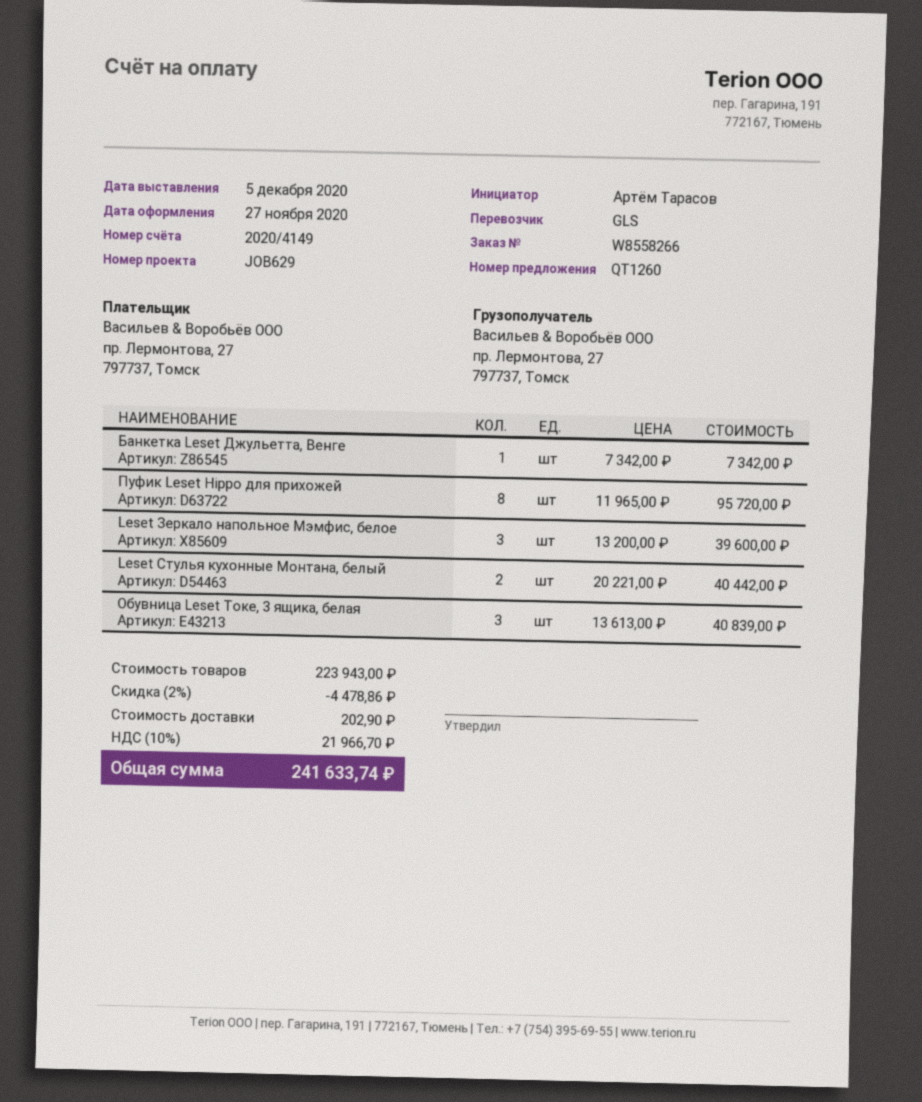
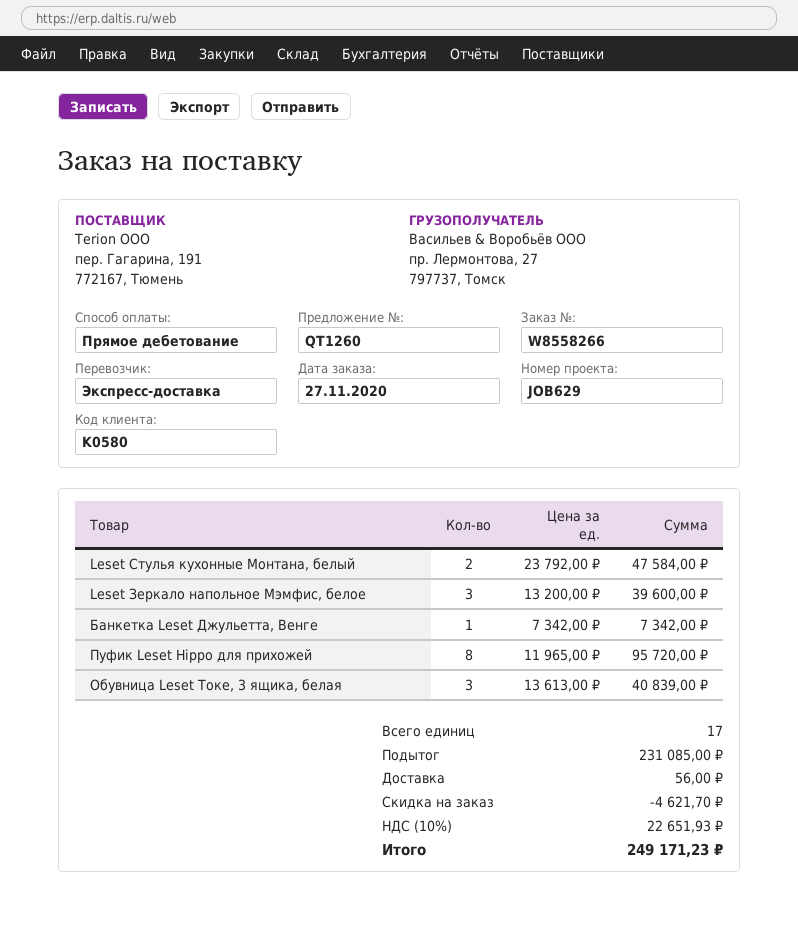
shipping method: GLS -> express
Leset Стулья кухонные Монтана, белый: 2 x 20221.00 = 40442.00 -> 2 x 23792.00 = 47584.00
subtotal: 223943.00 -> 231085.00
discount: 4478.86 -> 4621.70
shipping: 202.90 -> 56.00
tax: 10% = 21966.70 -> 10% = 22651.93
total: 241633.74 -> 249171.23

